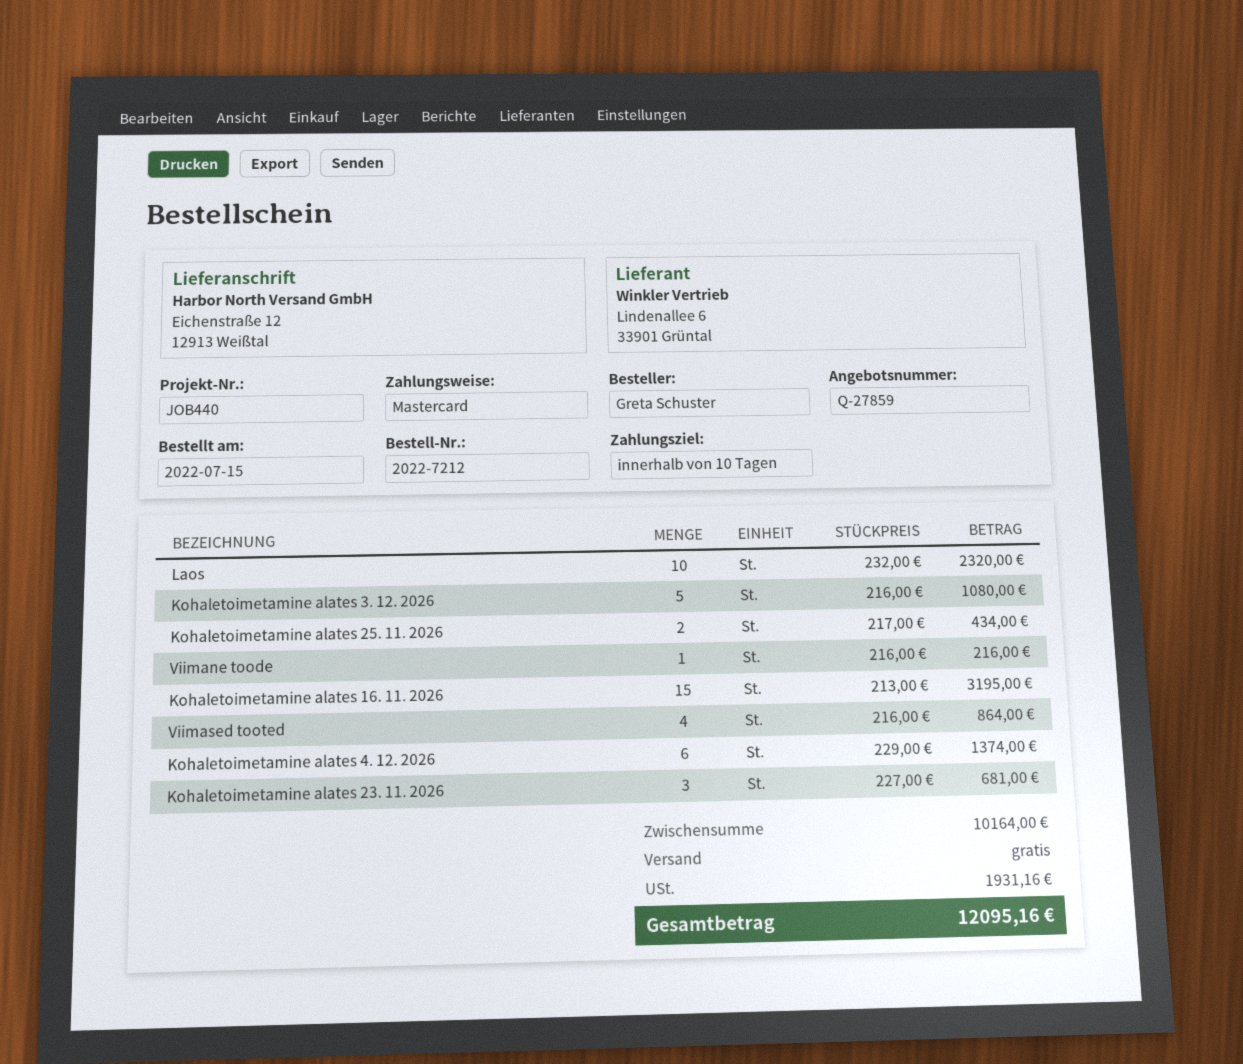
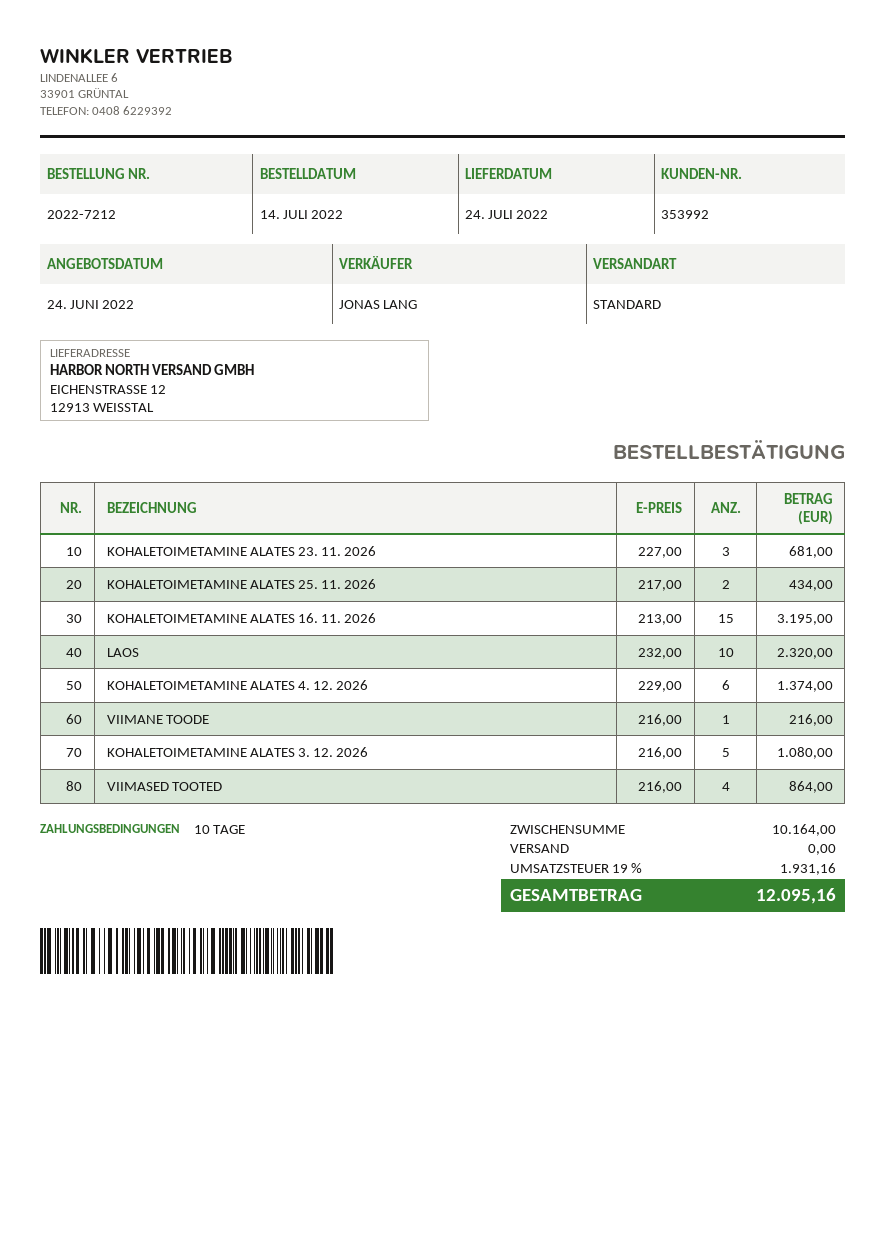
order date: 2022-07-15 -> 2022-07-14

